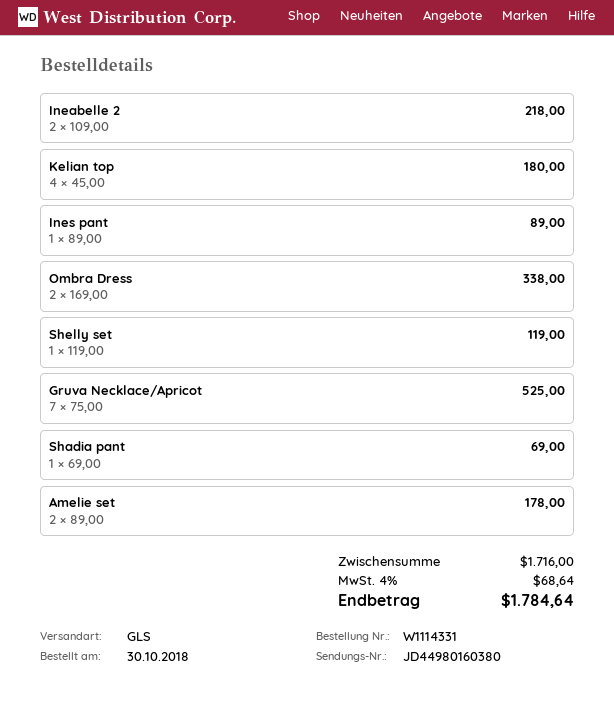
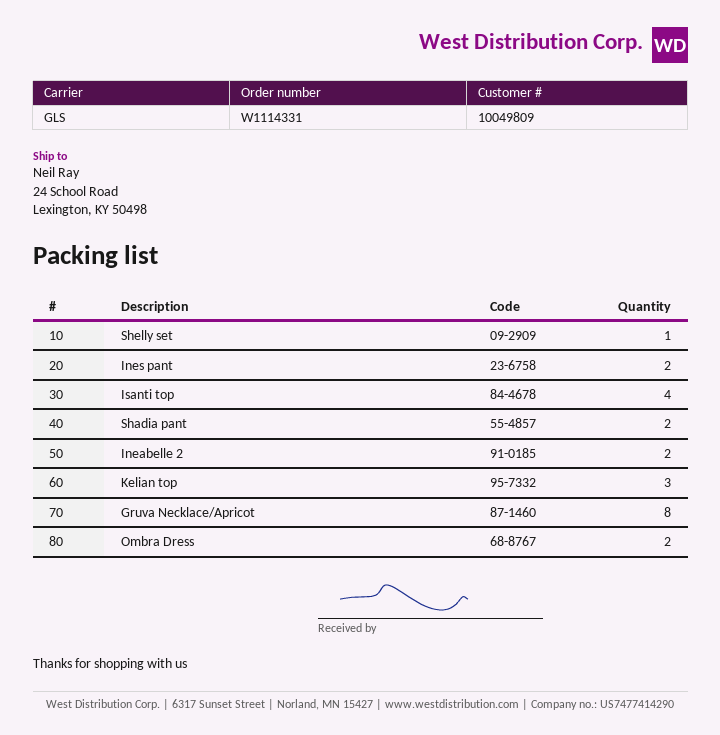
Kelian top: 4 -> 3
Ines pant: 1 -> 2
Gruva Necklace/Apricot: 7 -> 8
Shadia pant: 1 -> 2
Amelie set: 2 -> none
Isanti top: none -> 4

